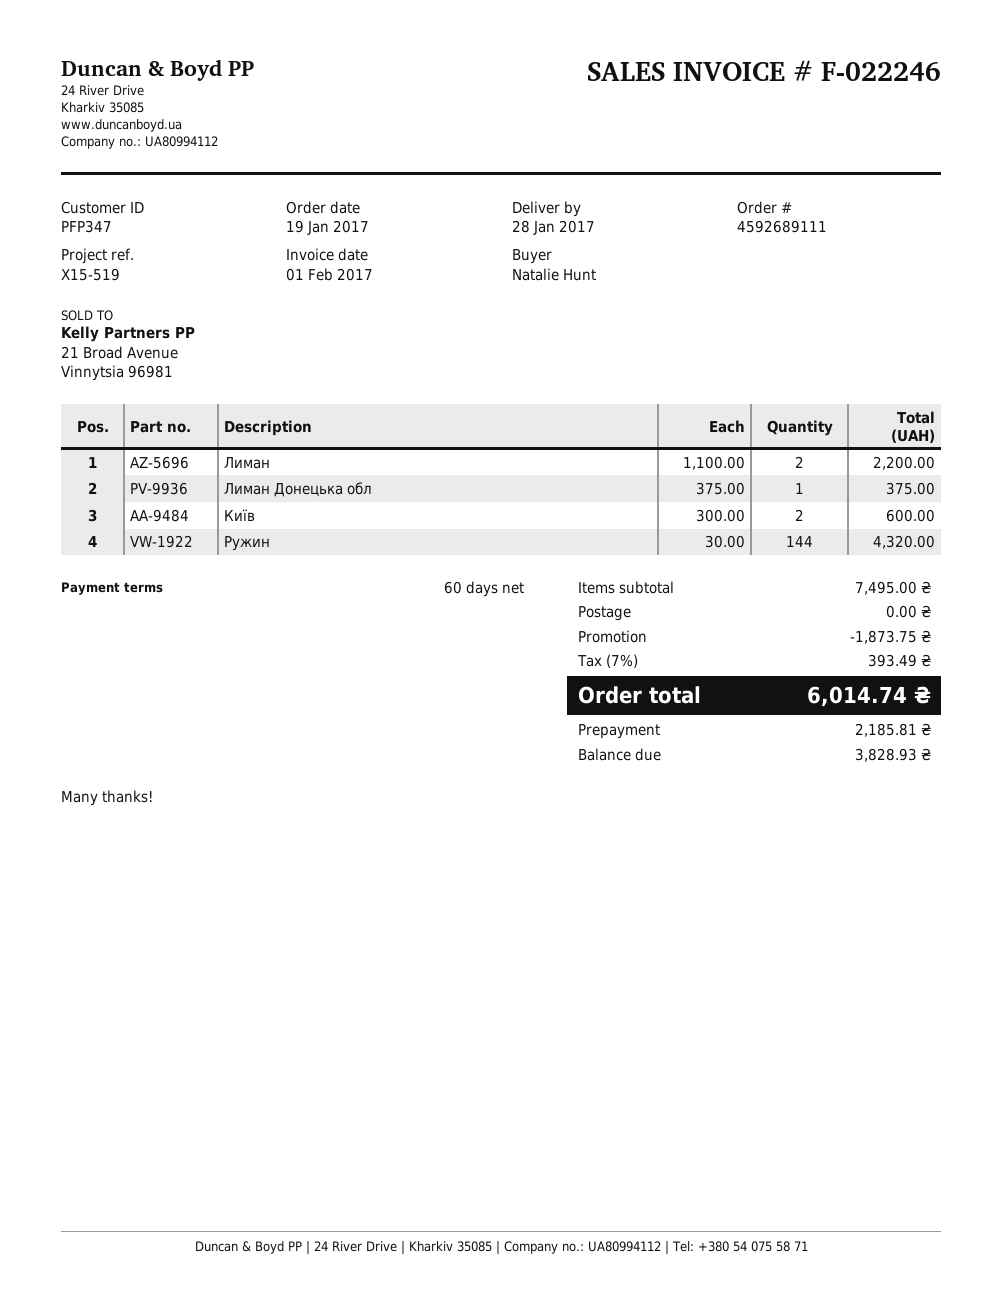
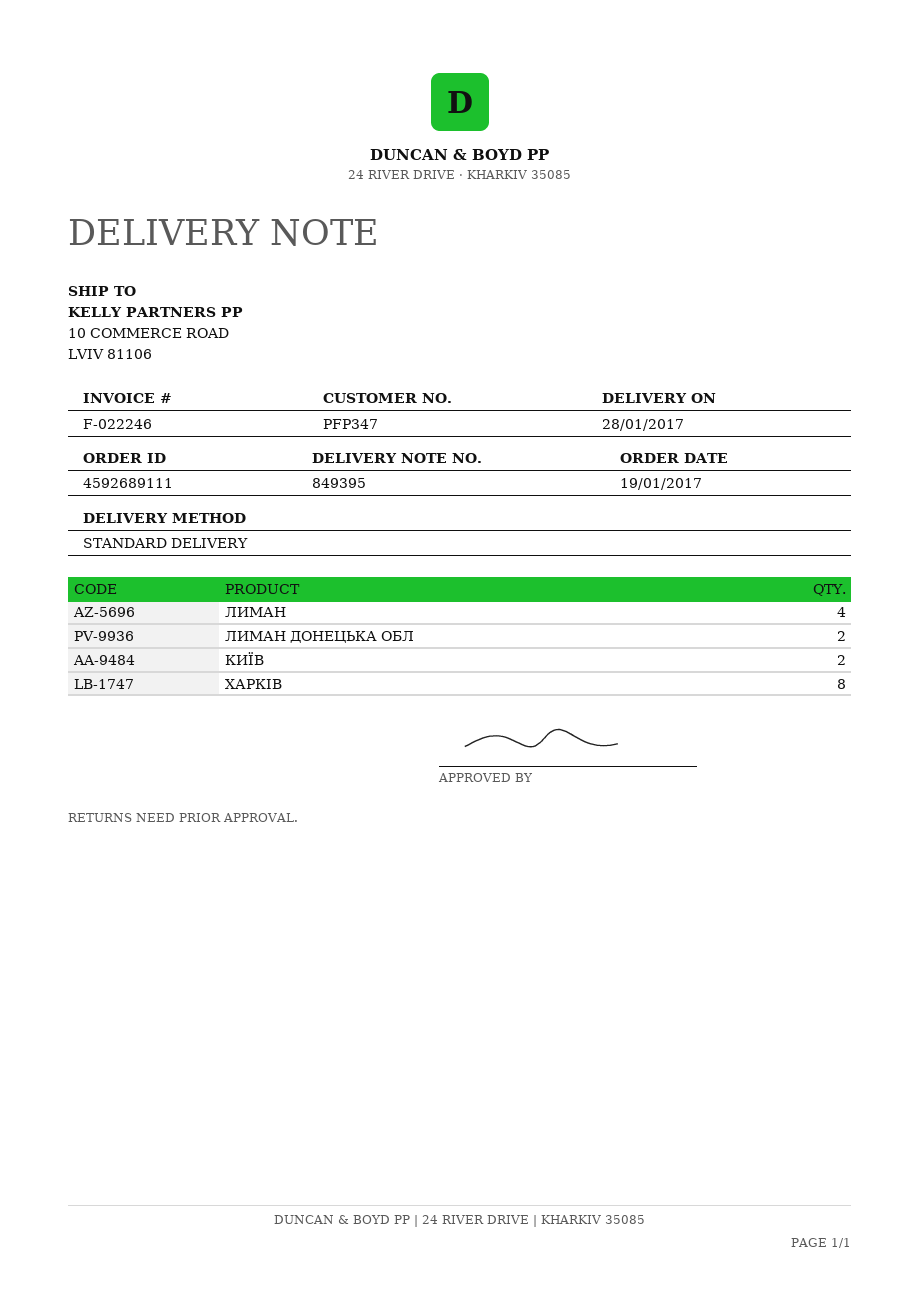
Лиман: 2 -> 4
Лиман Донецька обл: 1 -> 2
Ружин: 144 -> none
ХАРКІВ: none -> 8

